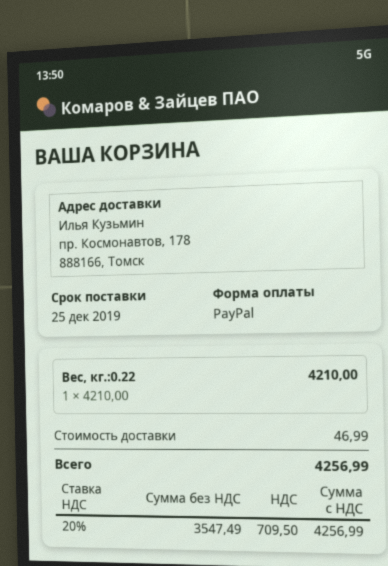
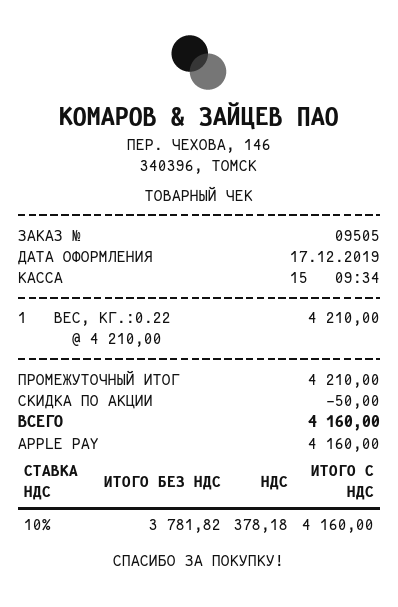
payment method: PayPal -> Apple Pay
discount: none -> 50.00
shipping: 46.99 -> none
net: 3547.49 -> 3781.82
tax: 20% = 709.50 -> 10% = 378.18
total: 4256.99 -> 4160.00

